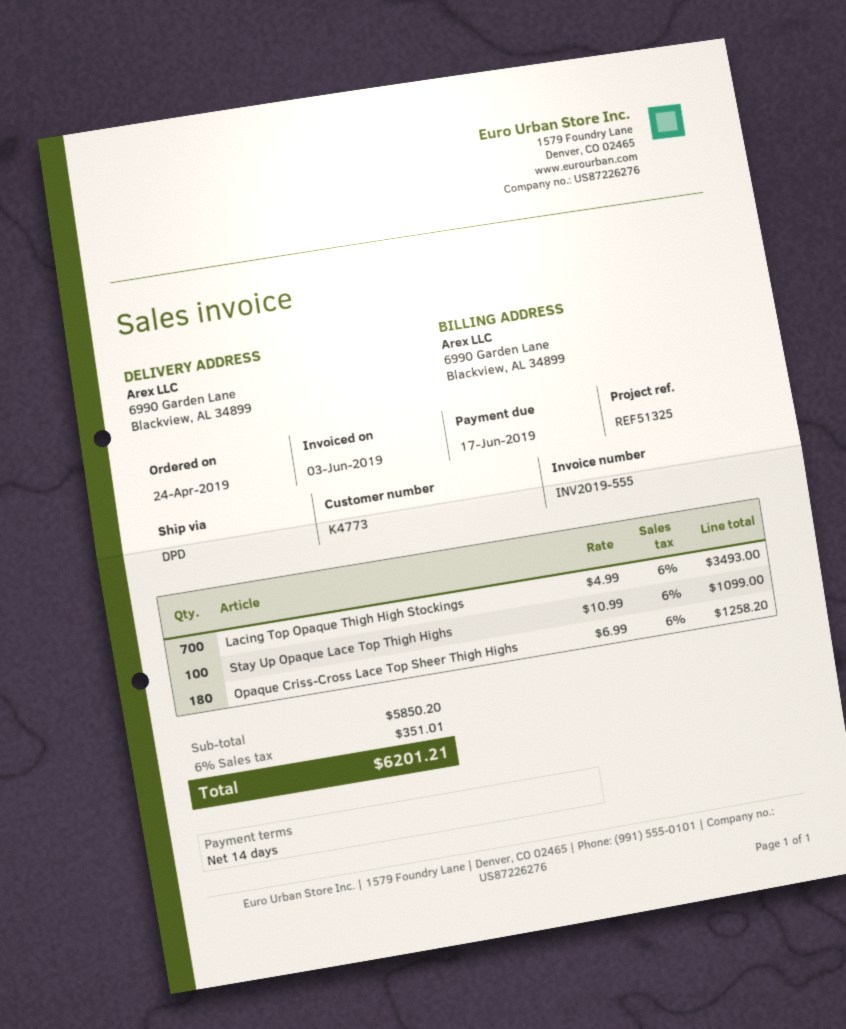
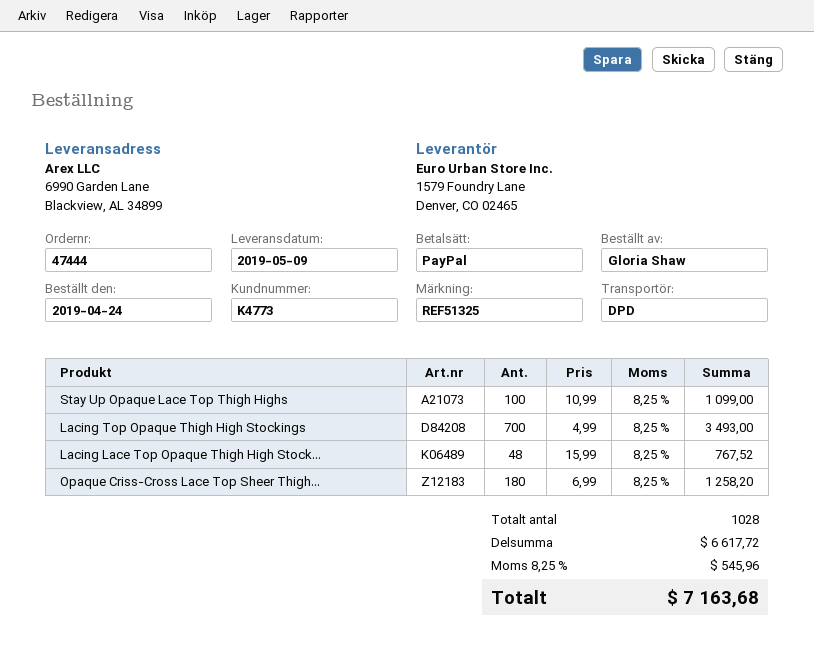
Lacing Lace Top Opaque Thigh High Stock...: none -> 48 x 15.99 = 767.52
subtotal: 5850.20 -> 6617.72
tax: 6% = 351.01 -> 8.25% = 545.96
total: 6201.21 -> 7163.68

